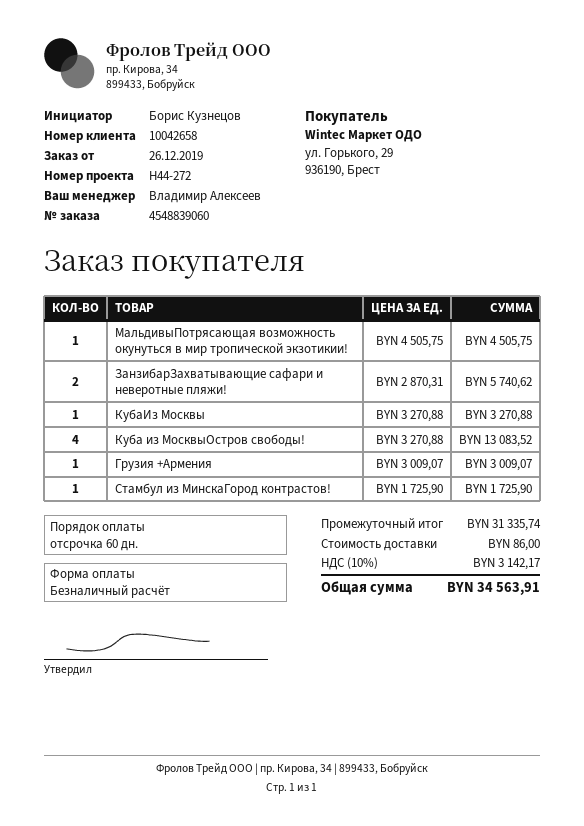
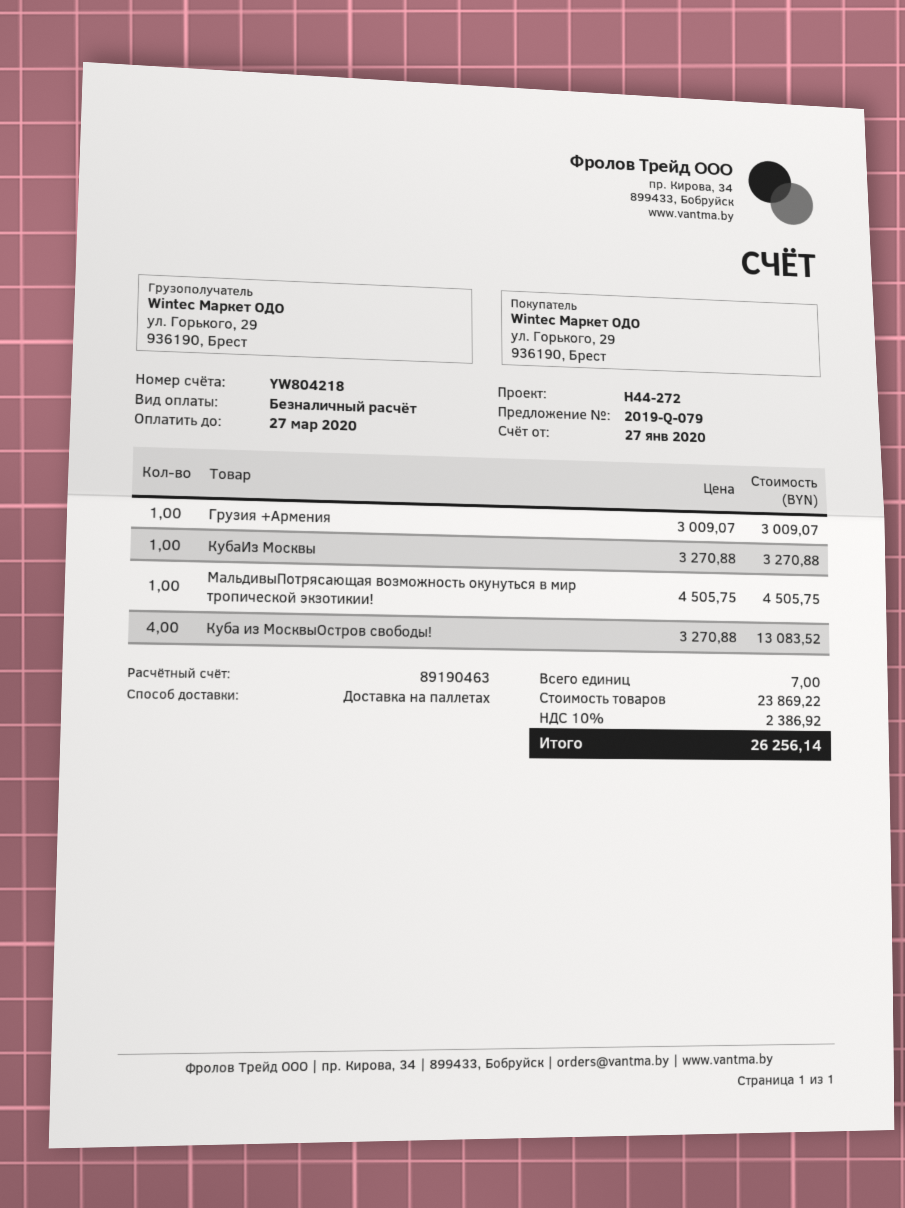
ЗанзибарЗахватывающие сафари и неверотные пляжи!: 2 x 2870.31 = 5740.62 -> none
Стамбул из МинскаГород контрастов!: 1 x 1725.90 = 1725.90 -> none
subtotal: 31335.74 -> 23869.22
shipping: 86.00 -> none
tax: 10% = 3142.17 -> 10% = 2386.92
total: 34563.91 -> 26256.14

